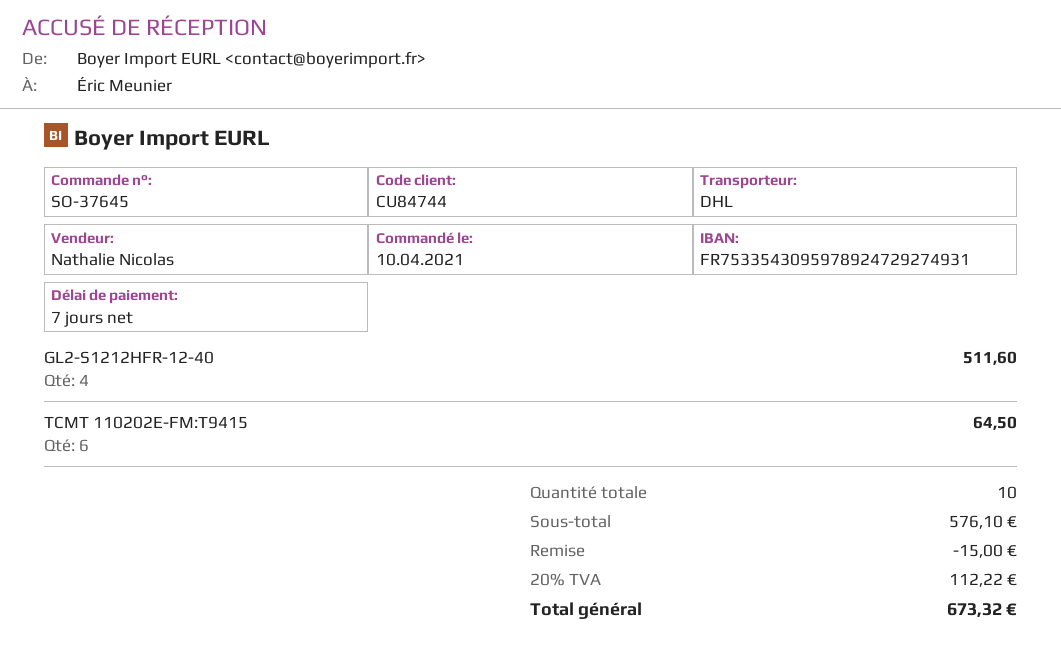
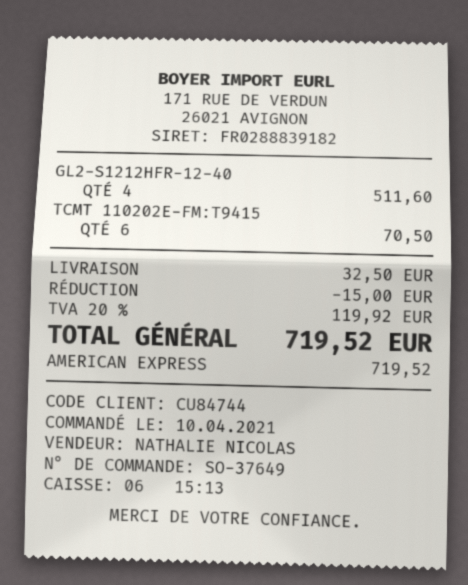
order number: SO-37645 -> SO-37649
TCMT 110202E-FM:T9415: 6 for 64.50 -> 6 for 70.50
shipping: none -> 32.50
tax: 20% = 112.22 -> 20% = 119.92
total: 673.32 -> 719.52

